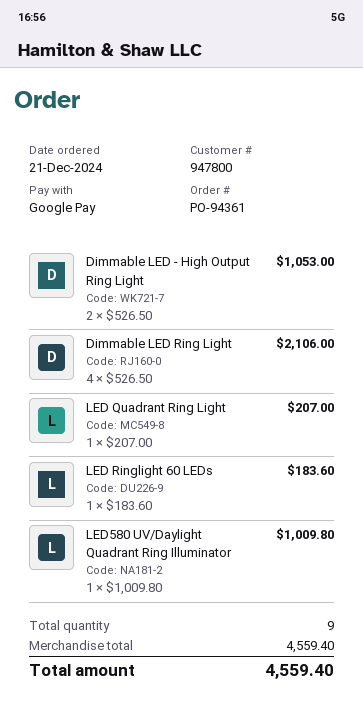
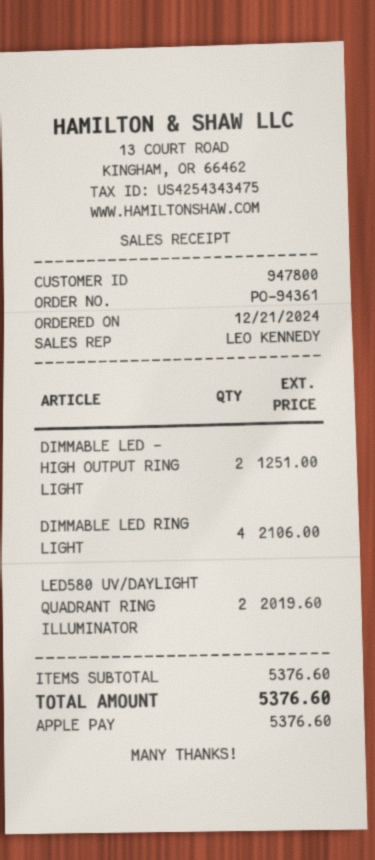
payment method: Google Pay -> Apple Pay
Dimmable LED - High Output Ring Light: 2 for 1053.00 -> 2 for 1251.00
LED Quadrant Ring Light: 1 for 207.00 -> none
LED Ringlight 60 LEDs: 1 for 183.60 -> none
LED580 UV/Daylight Quadrant Ring Illuminator: 1 for 1009.80 -> 2 for 2019.60
subtotal: 4559.40 -> 5376.60
total: 4559.40 -> 5376.60

